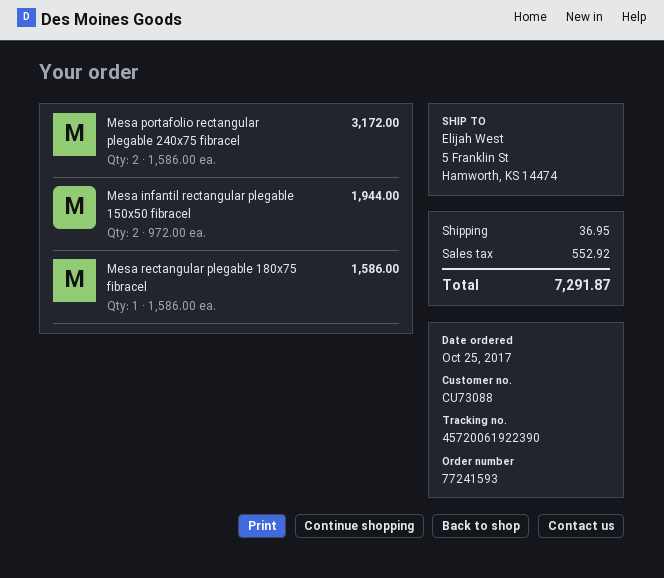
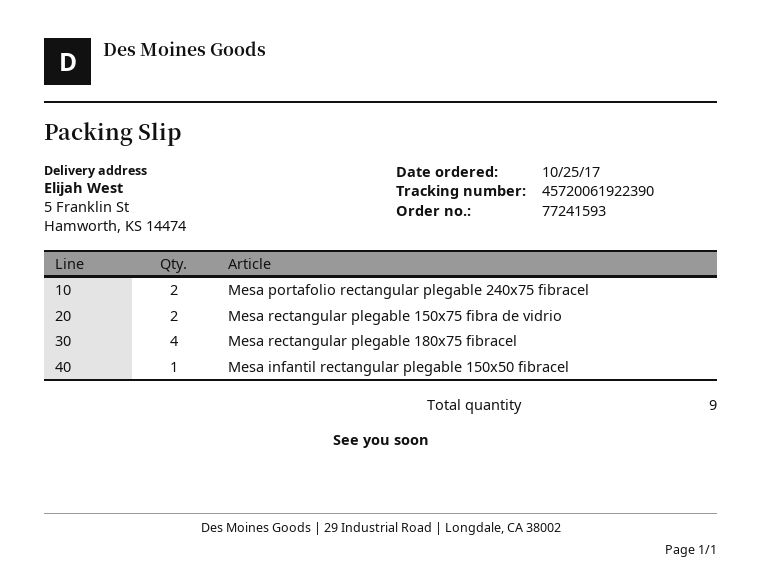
Mesa infantil rectangular plegable 150x50 fibracel: 2 -> 1
Mesa rectangular plegable 180x75 fibracel: 1 -> 4
Mesa rectangular plegable 150x75 fibra de vidrio: none -> 2

